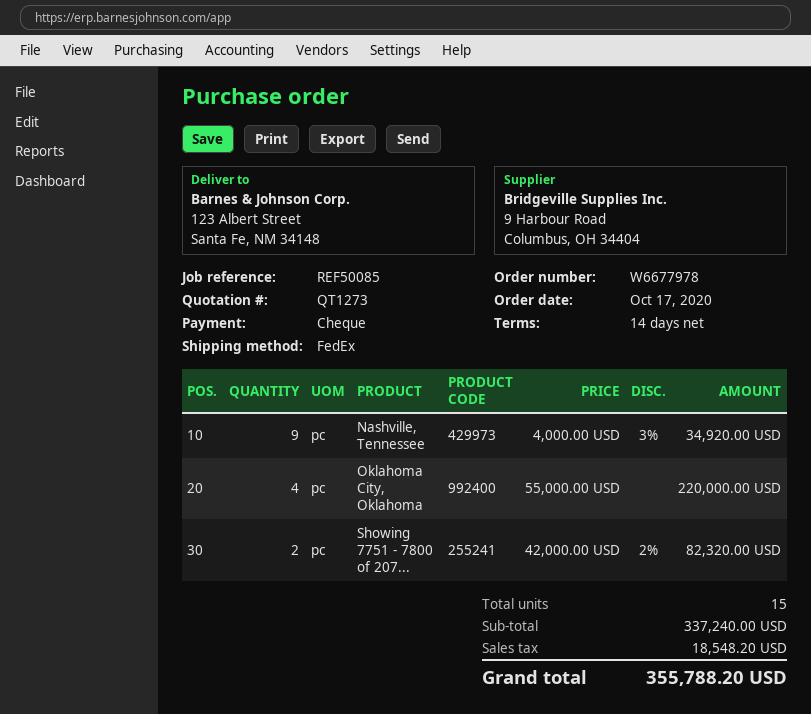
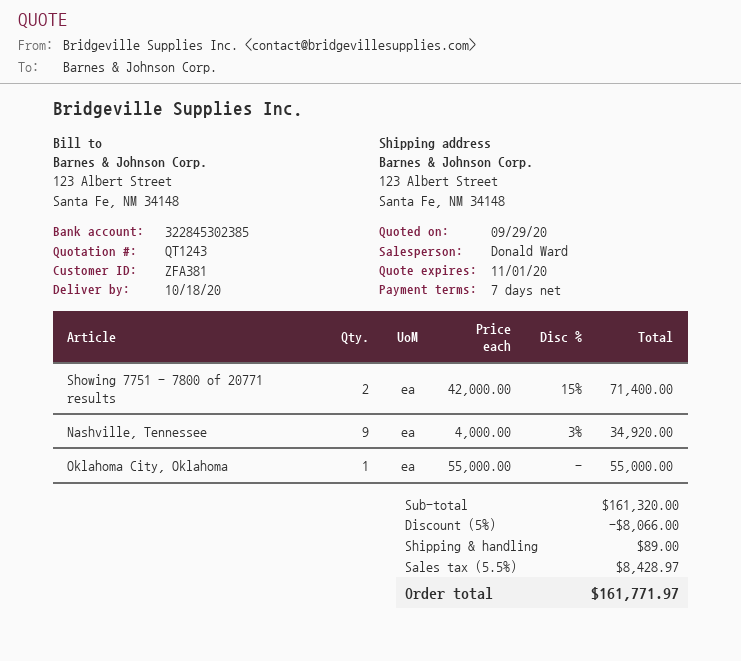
quote number: QT1273 -> QT1243
payment terms: 14 days -> 7 days
Oklahoma City, Oklahoma: 4 x 55000.00 = 220000.00 -> 1 x 55000.00 = 55000.00
Showing 7751 - 7800 of 207...: 2 x 42000.00 - 2% = 82320.00 -> 2 x 42000.00 - 15% = 71400.00
subtotal: 337240.00 -> 161320.00
discount: none -> 5% = 8066.00
shipping: none -> 89.00
tax: 18548.20 -> 8428.97
total: 355788.20 -> 161771.97

